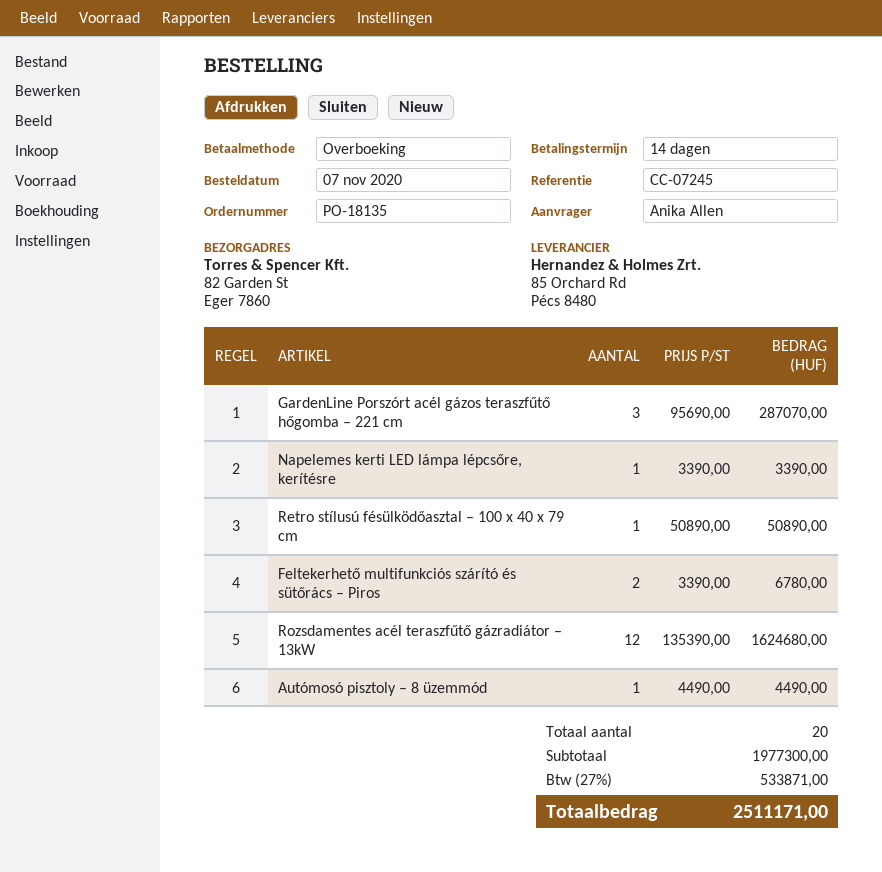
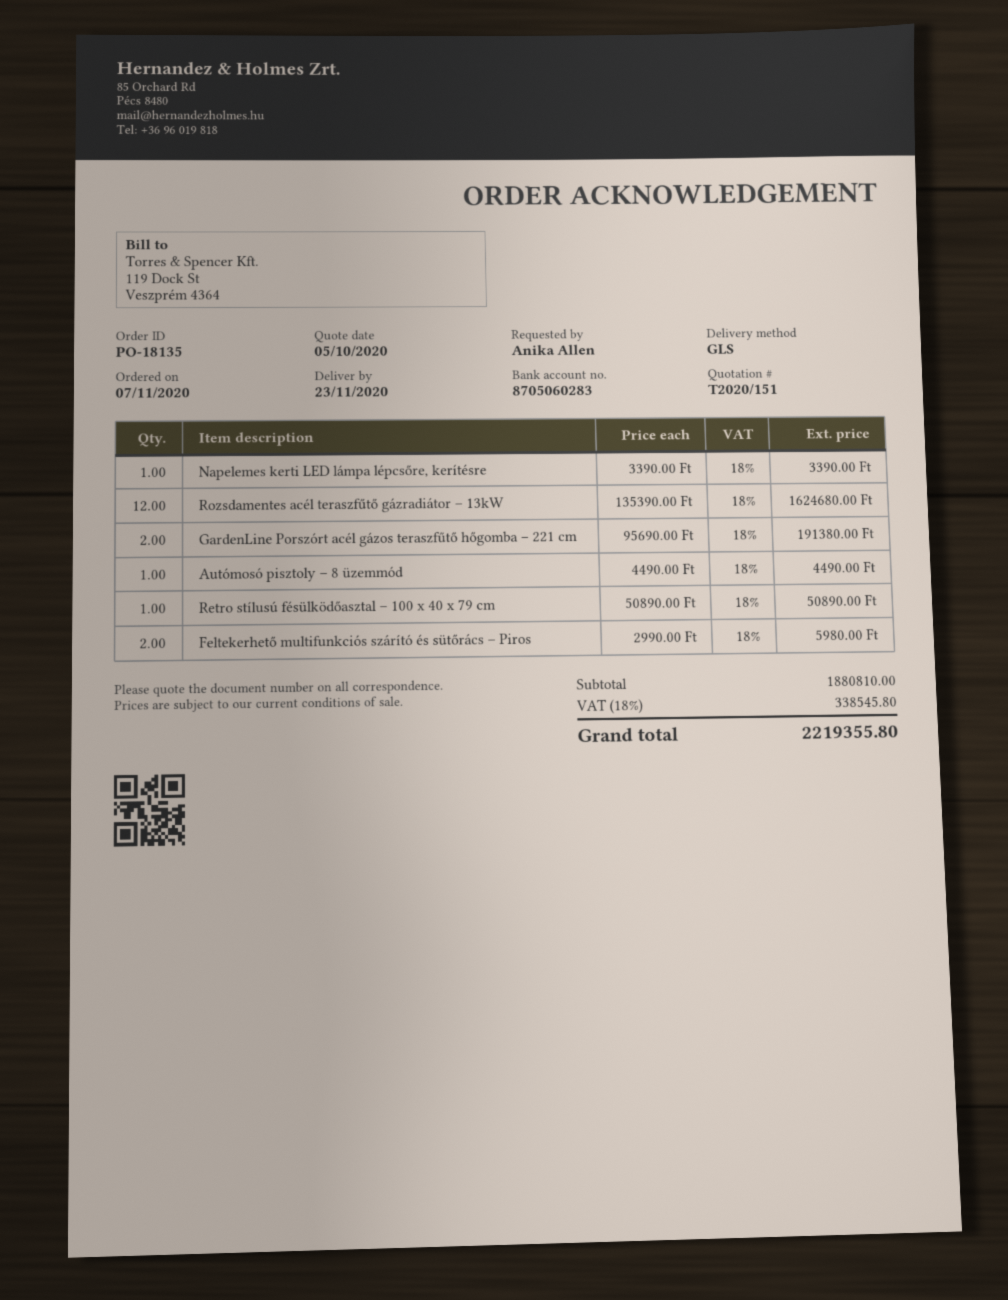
GardenLine Porszórt acél gázos teraszfűtő hőgomba – 221 cm: 3 x 95690.00 = 287070.00 -> 2 x 95690.00 = 191380.00
Feltekerhető multifunkciós szárító és sütőrács – Piros: 2 x 3390.00 = 6780.00 -> 2 x 2990.00 = 5980.00
subtotal: 1977300.00 -> 1880810.00
tax: 27% = 533871.00 -> 18% = 338545.80
total: 2511171.00 -> 2219355.80

